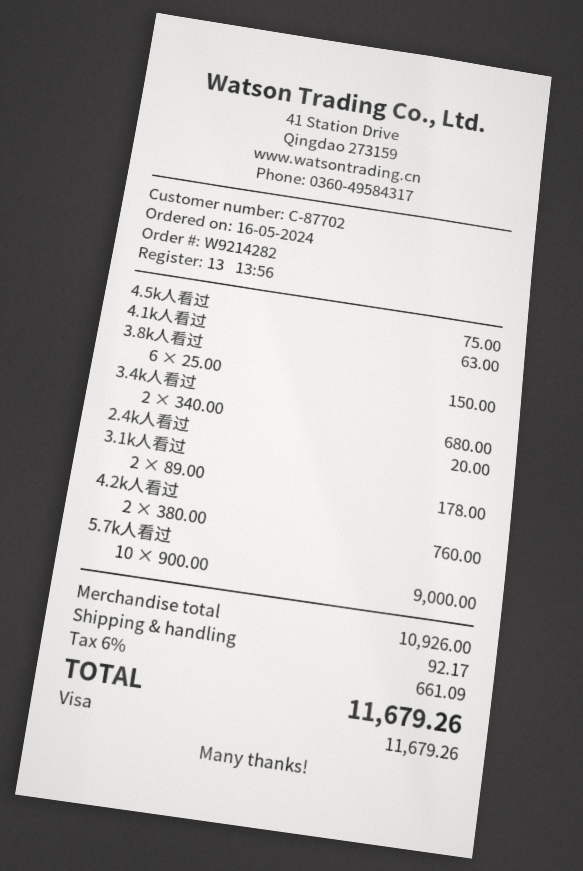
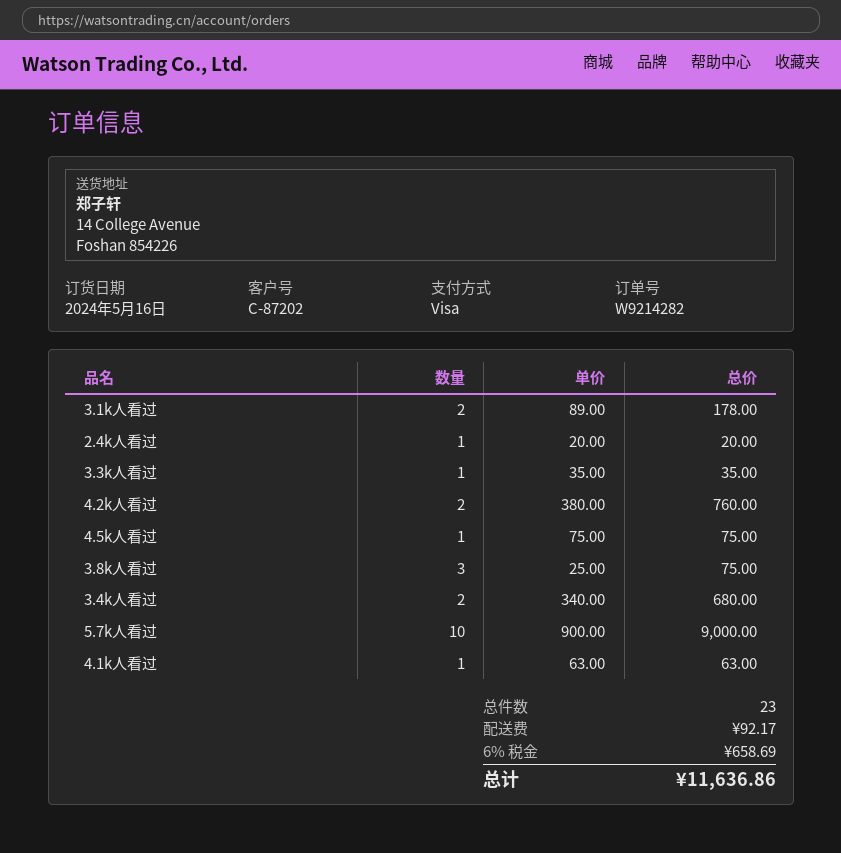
customer number: C-87702 -> C-87202
3.8k人看过: 6 x 25.00 = 150.00 -> 3 x 25.00 = 75.00
3.3k人看过: none -> 1 x 35.00 = 35.00
tax: 6% = 661.09 -> 6% = 658.69
total: 11679.26 -> 11636.86

